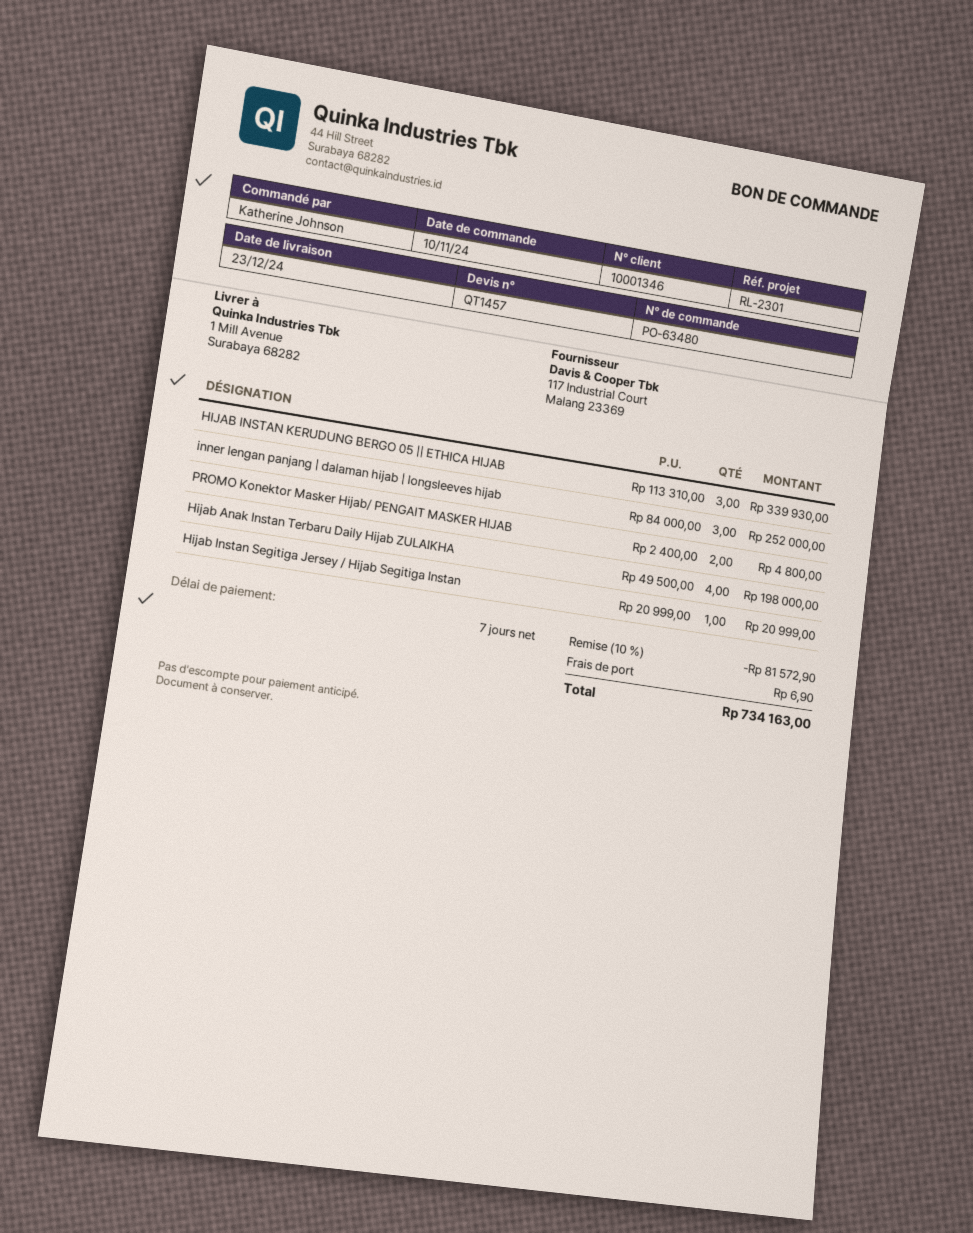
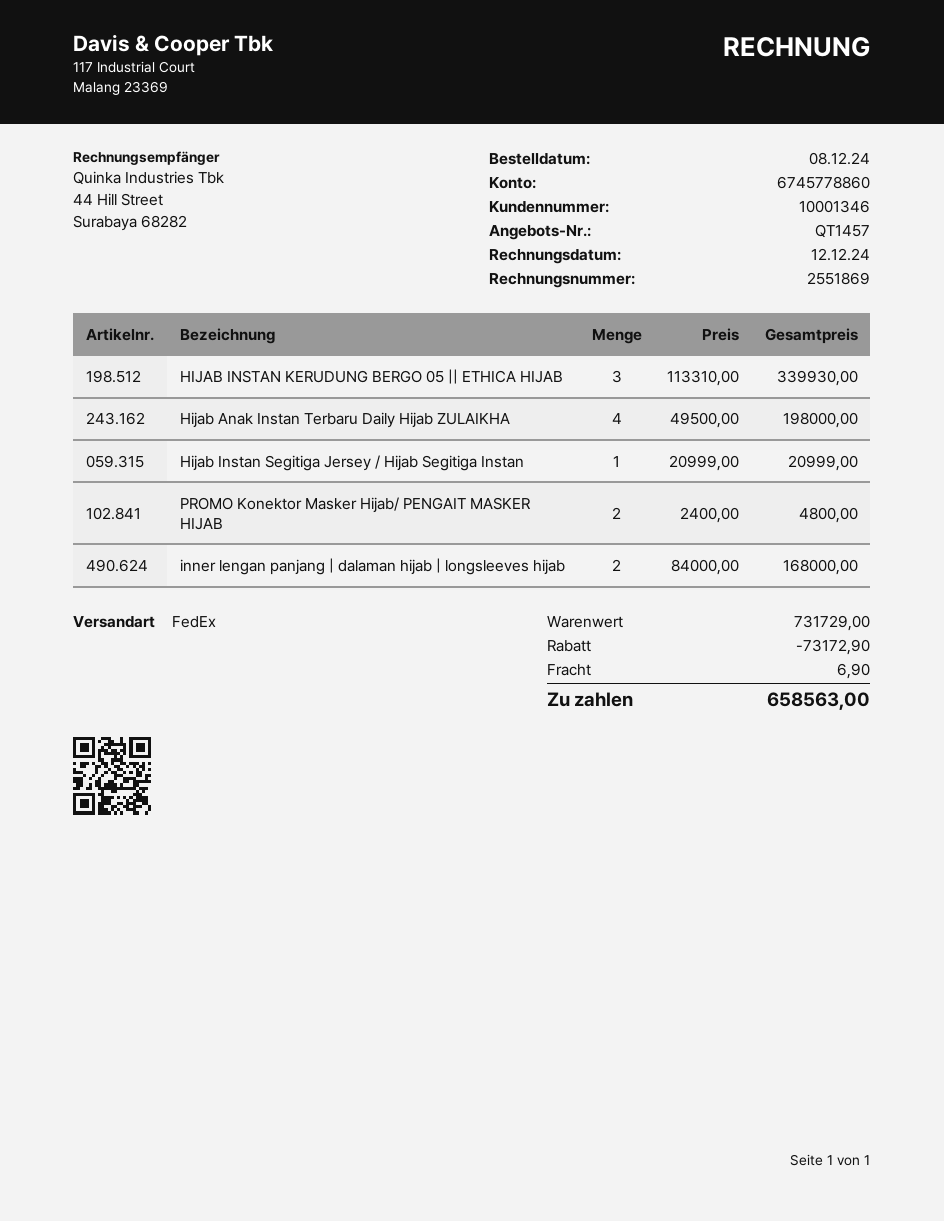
order date: 2024-11-10 -> 2024-12-08
inner lengan panjang | dalaman hijab | longsleeves hijab: 3 x 84000.00 = 252000.00 -> 2 x 84000.00 = 168000.00
discount: 81572.90 -> 73172.90
total: 734163.00 -> 658563.00

